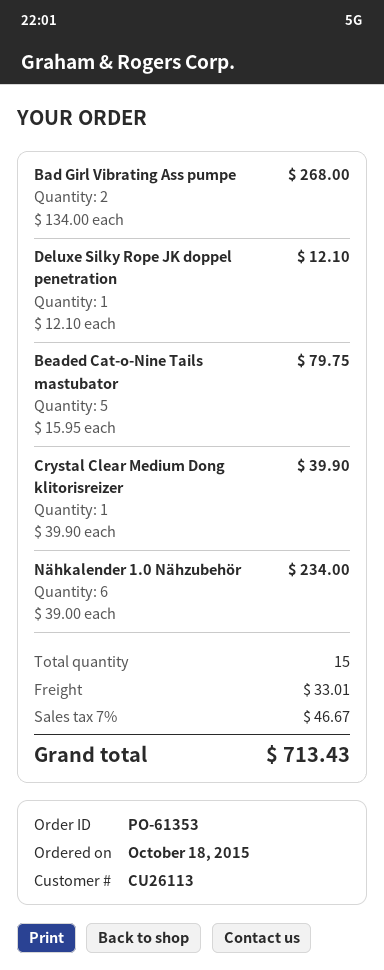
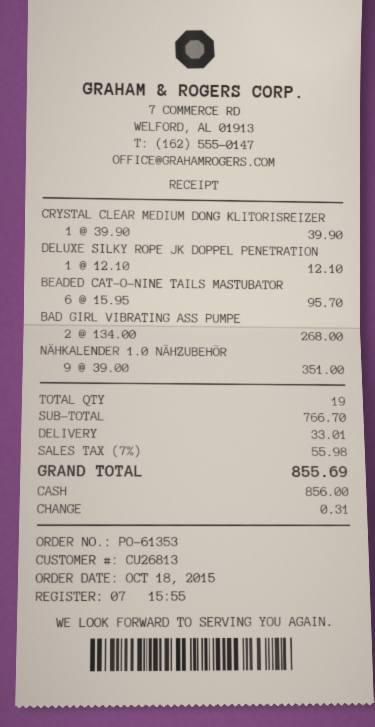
customer number: CU26113 -> CU26813
Beaded Cat-o-Nine Tails mastubator: 5 x 15.95 = 79.75 -> 6 x 15.95 = 95.70
Nähkalender 1.0 Nähzubehör: 6 x 39.00 = 234.00 -> 9 x 39.00 = 351.00
total quantity: 15 -> 19
tax: 7% = 46.67 -> 7% = 55.98
total: 713.43 -> 855.69

